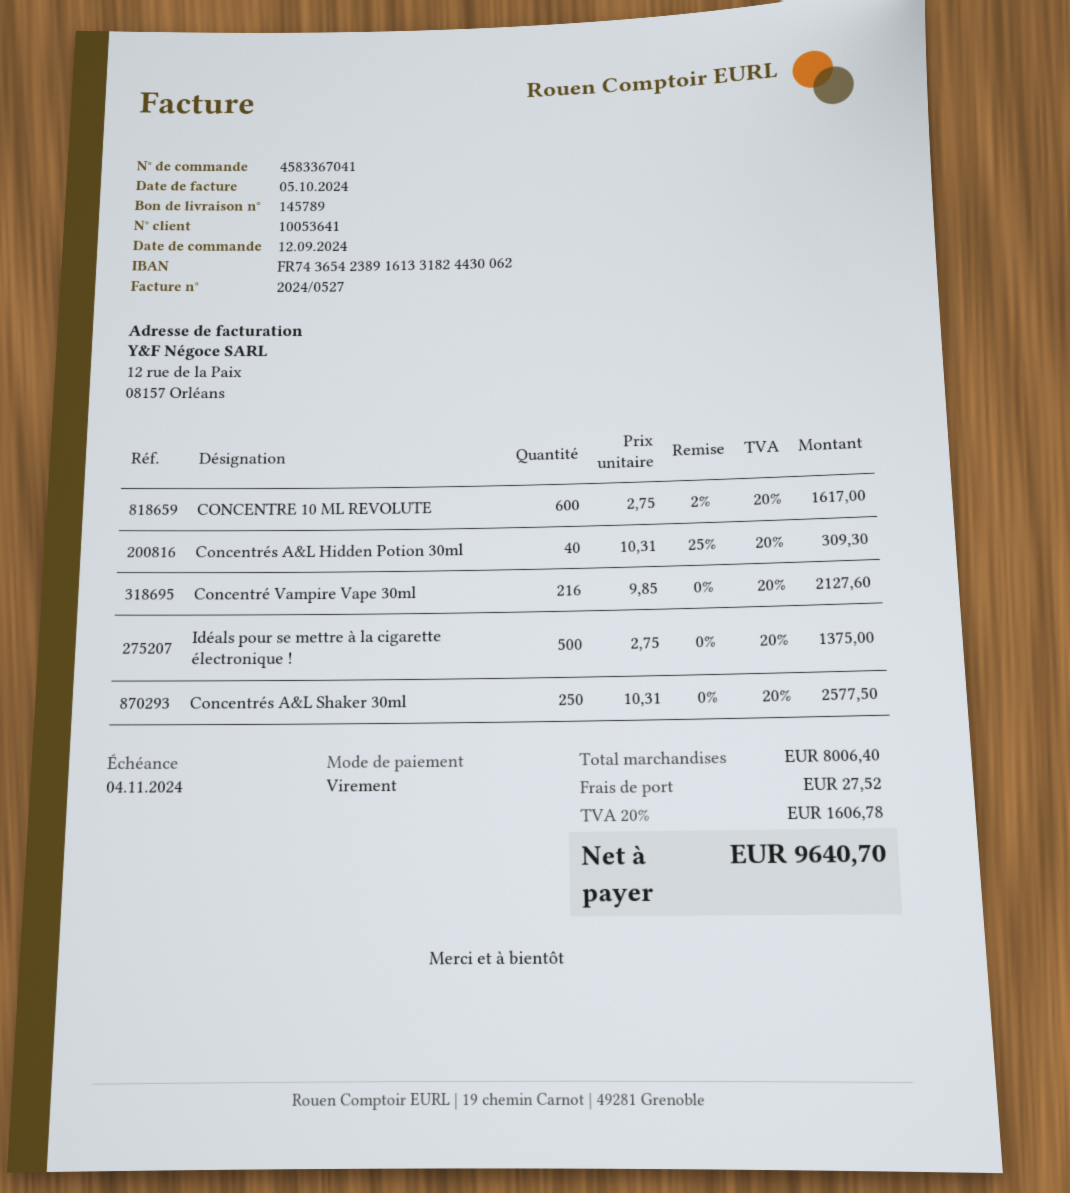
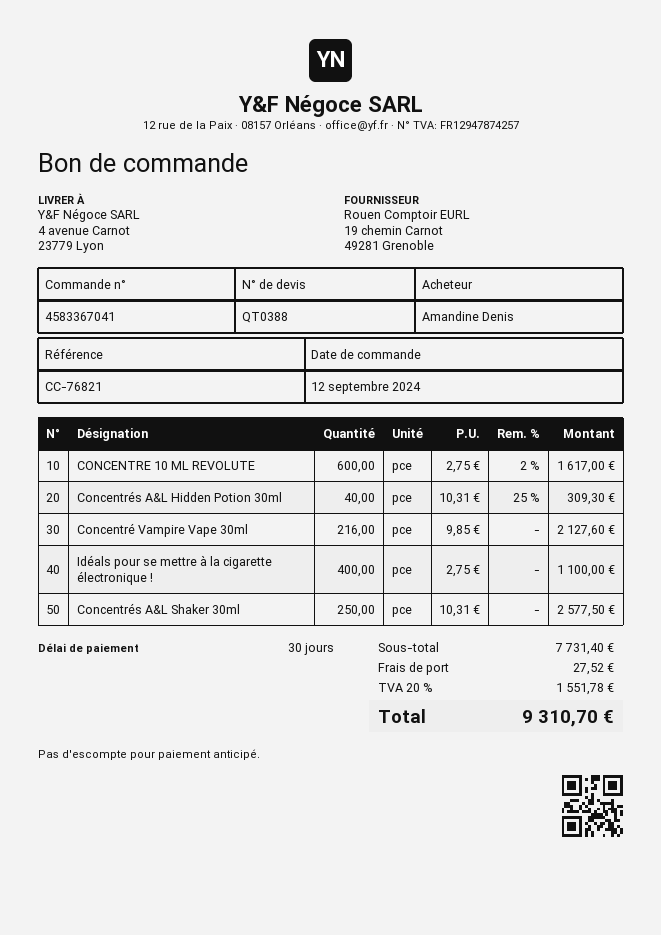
Idéals pour se mettre à la cigarette électronique !: 500 x 2.75 = 1375.00 -> 400 x 2.75 = 1100.00
subtotal: 8006.40 -> 7731.40
tax: 20% = 1606.78 -> 20% = 1551.78
total: 9640.70 -> 9310.70

